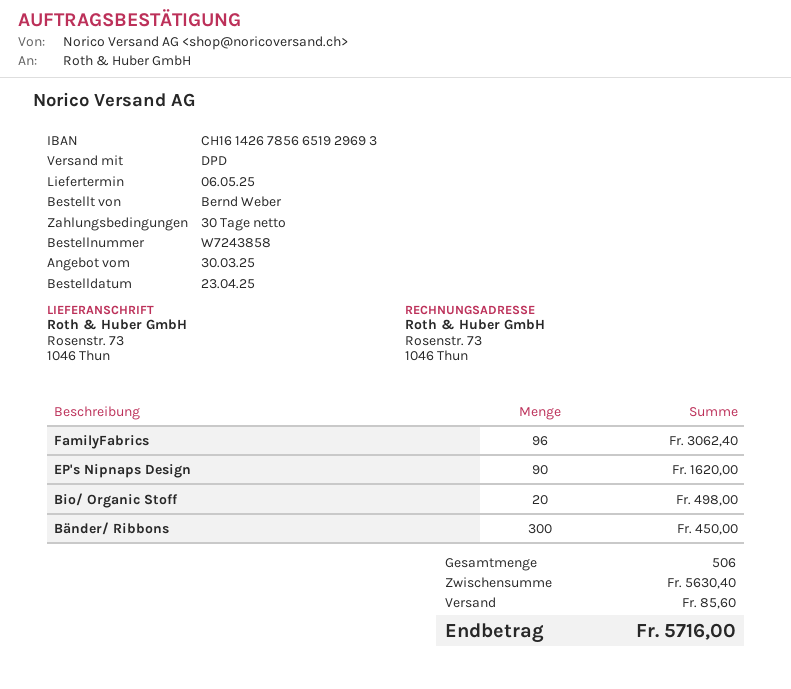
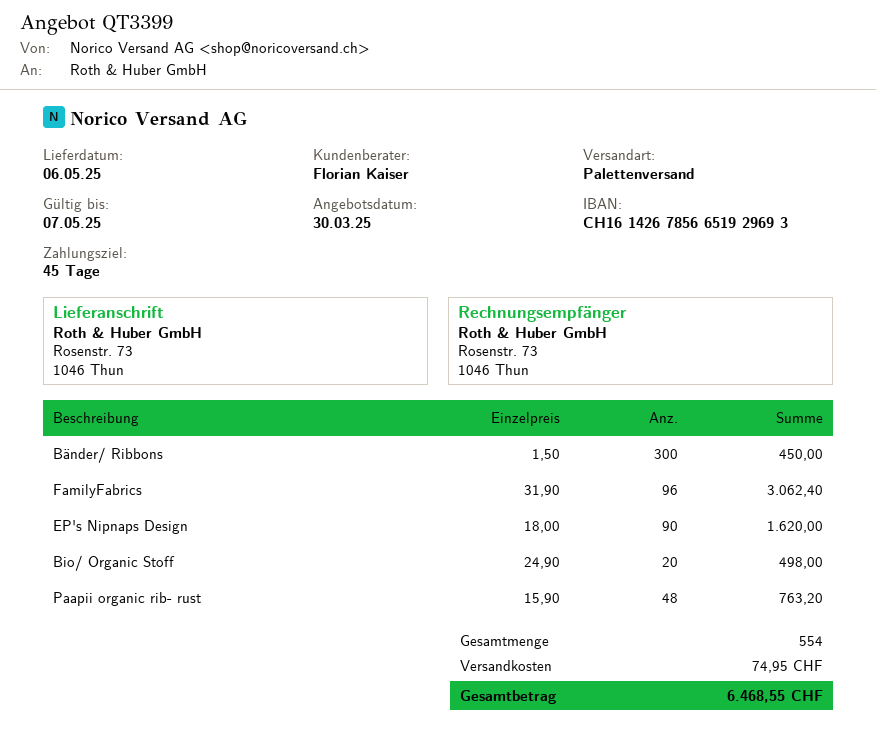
payment terms: 30 days -> 45 days
shipping method: DPD -> pallet freight
Paapii organic rib- rust: none -> 48 for 763.20
total quantity: 506 -> 554
shipping: 85.60 -> 74.95
total: 5716.00 -> 6468.55

